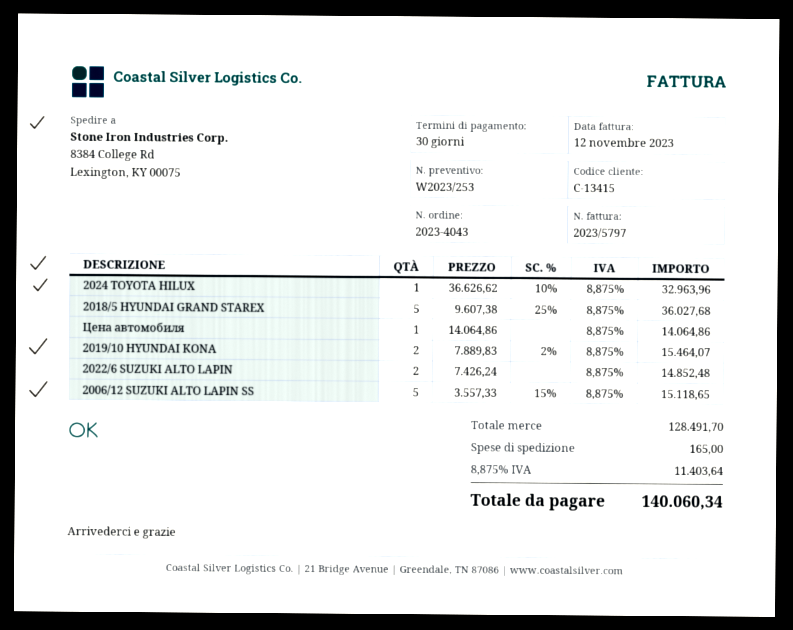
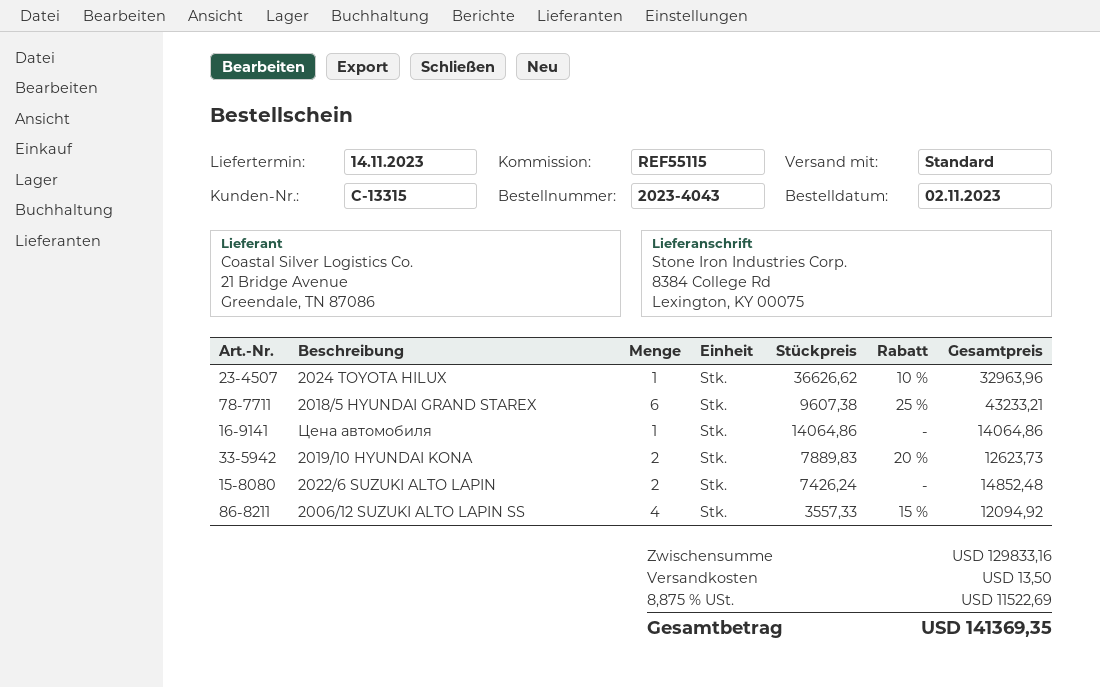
customer number: C-13415 -> C-13315
2018/5 HYUNDAI GRAND STAREX: 5 x 9607.38 - 25% = 36027.68 -> 6 x 9607.38 - 25% = 43233.21
2019/10 HYUNDAI KONA: 2 x 7889.83 - 2% = 15464.07 -> 2 x 7889.83 - 20% = 12623.73
2006/12 SUZUKI ALTO LAPIN SS: 5 x 3557.33 - 15% = 15118.65 -> 4 x 3557.33 - 15% = 12094.92
subtotal: 128491.70 -> 129833.16
shipping: 165.00 -> 13.50
tax: 8.875% = 11403.64 -> 8.875% = 11522.69
total: 140060.34 -> 141369.35

